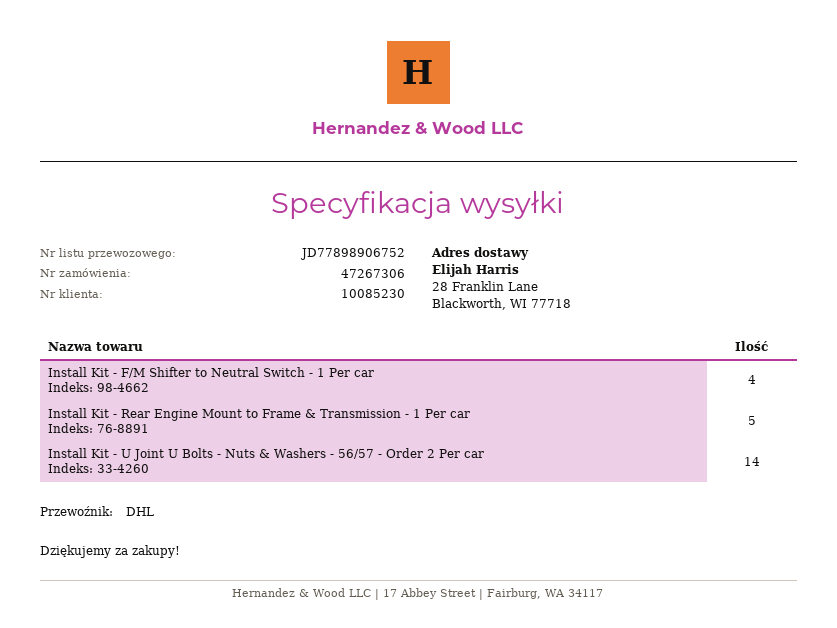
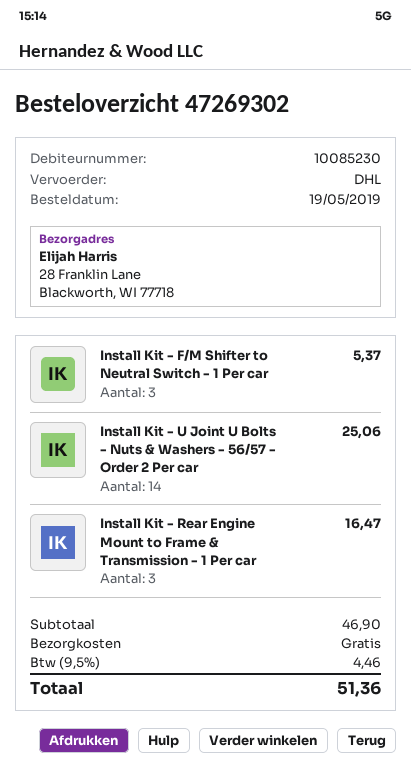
order number: 47267306 -> 47269302
Install Kit - F/M Shifter to Neutral Switch - 1 Per car: 4 -> 3
Install Kit - Rear Engine Mount to Frame & Transmission - 1 Per car: 5 -> 3

